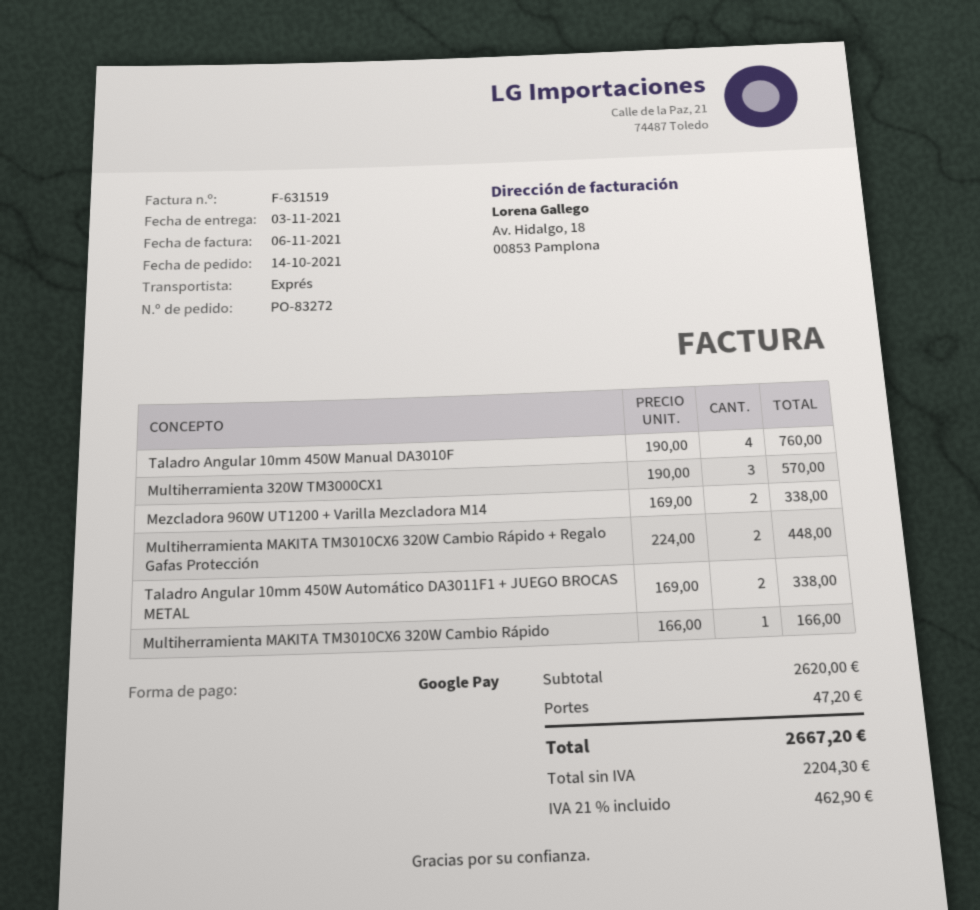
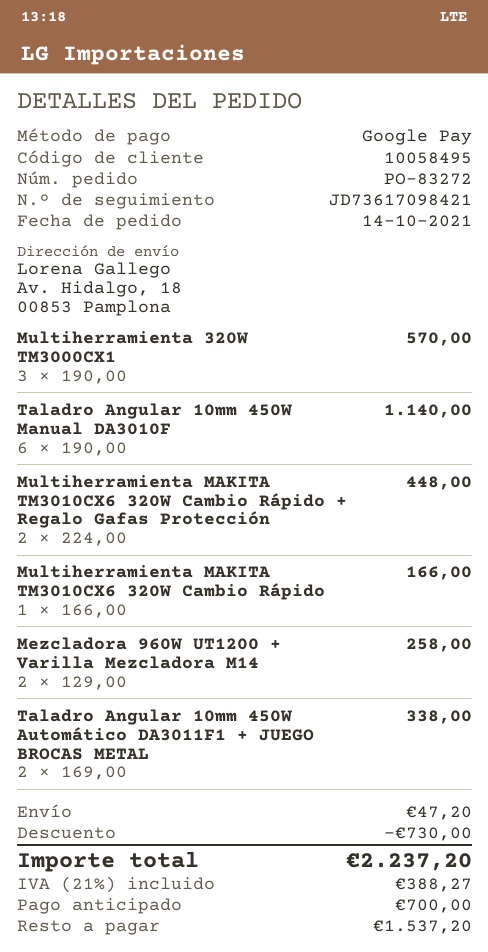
Taladro Angular 10mm 450W Manual DA3010F: 4 x 190.00 = 760.00 -> 6 x 190.00 = 1140.00
Mezcladora 960W UT1200 + Varilla Mezcladora M14: 2 x 169.00 = 338.00 -> 2 x 129.00 = 258.00
discount: none -> 730.00
tax: 21% = 462.90 -> 21% = 388.27
total: 2667.20 -> 2237.20

